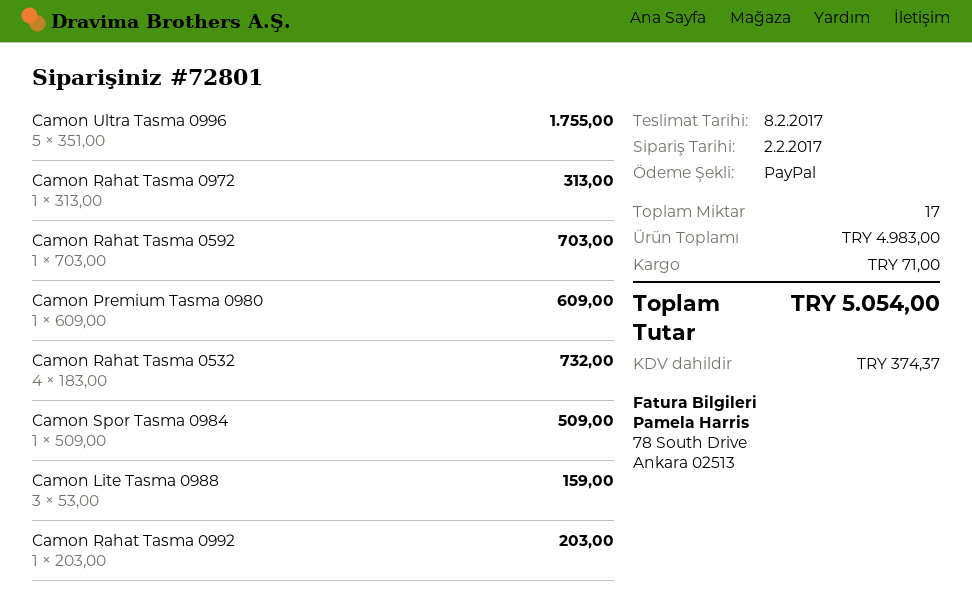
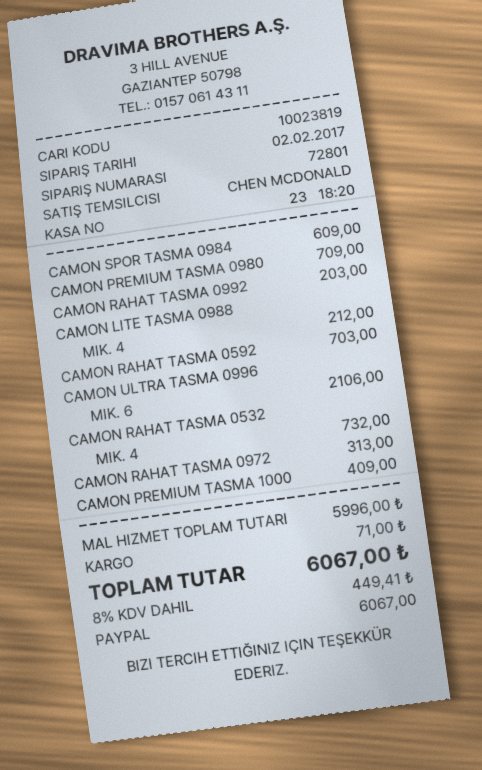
Camon Ultra Tasma 0996: 5 for 1755.00 -> 6 for 2106.00
Camon Premium Tasma 0980: 1 for 609.00 -> 1 for 709.00
Camon Spor Tasma 0984: 1 for 509.00 -> 1 for 609.00
Camon Lite Tasma 0988: 3 for 159.00 -> 4 for 212.00
CAMON PREMIUM TASMA 1000: none -> 1 for 409.00
subtotal: 4983.00 -> 5996.00
tax: 374.37 -> 449.41
total: 5054.00 -> 6067.00

